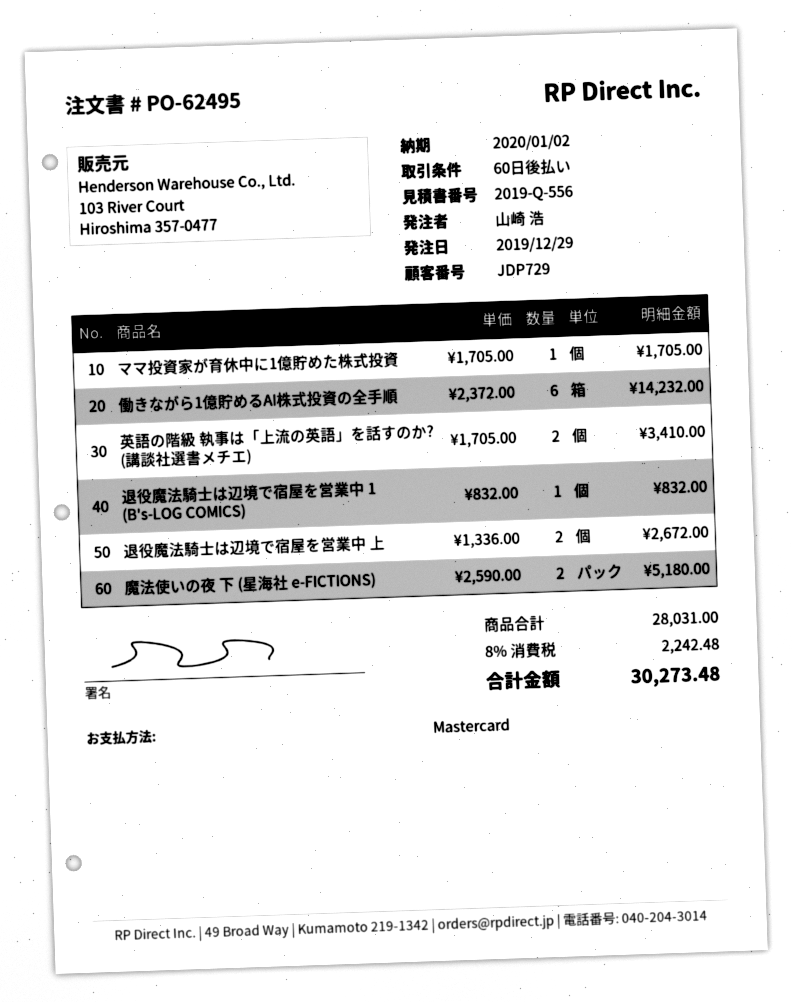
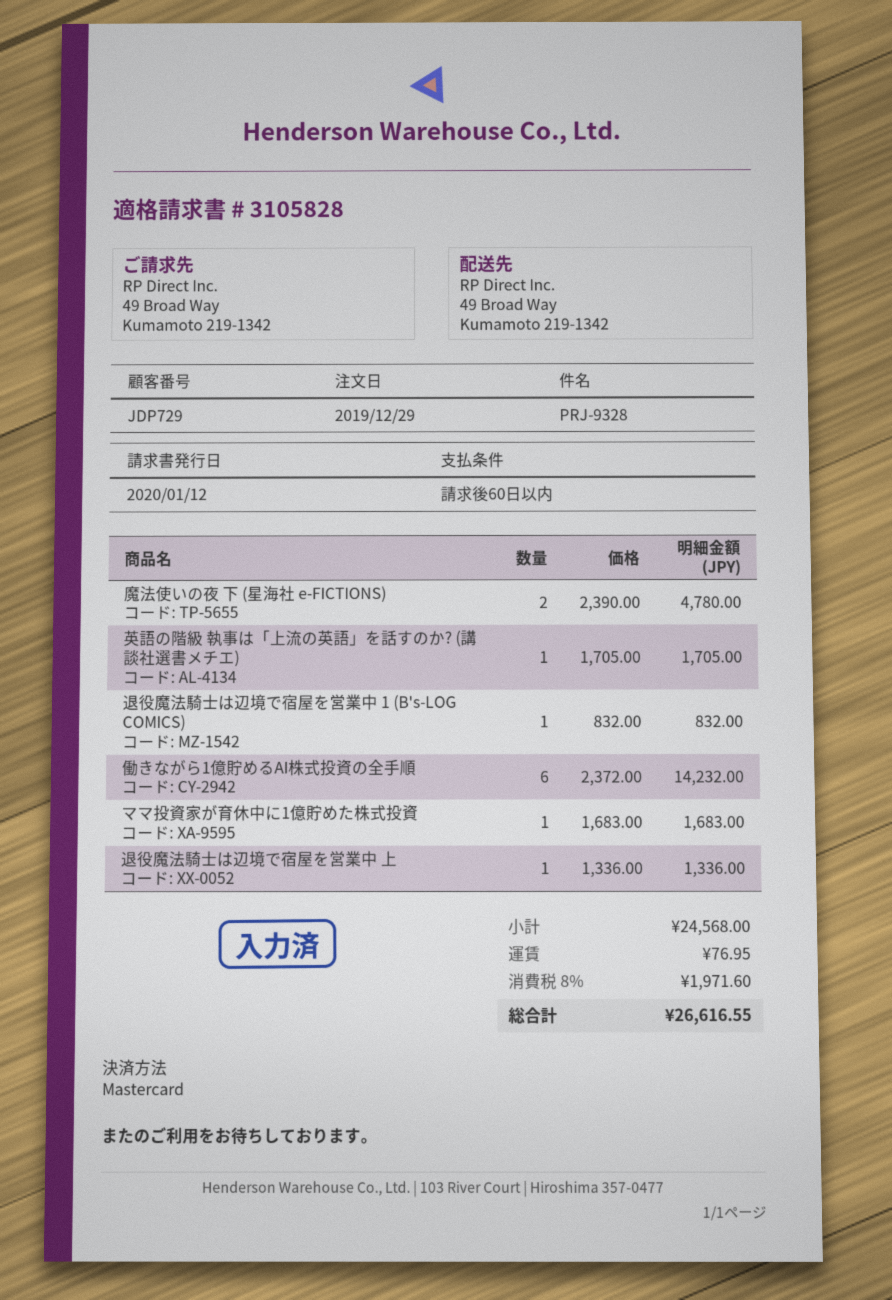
ママ投資家が育休中に1億貯めた株式投資: 1 x 1705.00 = 1705.00 -> 1 x 1683.00 = 1683.00
英語の階級 執事は「上流の英語」を話すのか? (講談社選書メチエ): 2 x 1705.00 = 3410.00 -> 1 x 1705.00 = 1705.00
退役魔法騎士は辺境で宿屋を営業中 上: 2 x 1336.00 = 2672.00 -> 1 x 1336.00 = 1336.00
魔法使いの夜 下 (星海社 e-FICTIONS): 2 x 2590.00 = 5180.00 -> 2 x 2390.00 = 4780.00
subtotal: 28031.00 -> 24568.00
shipping: none -> 76.95
tax: 8% = 2242.48 -> 8% = 1971.60
total: 30273.48 -> 26616.55

